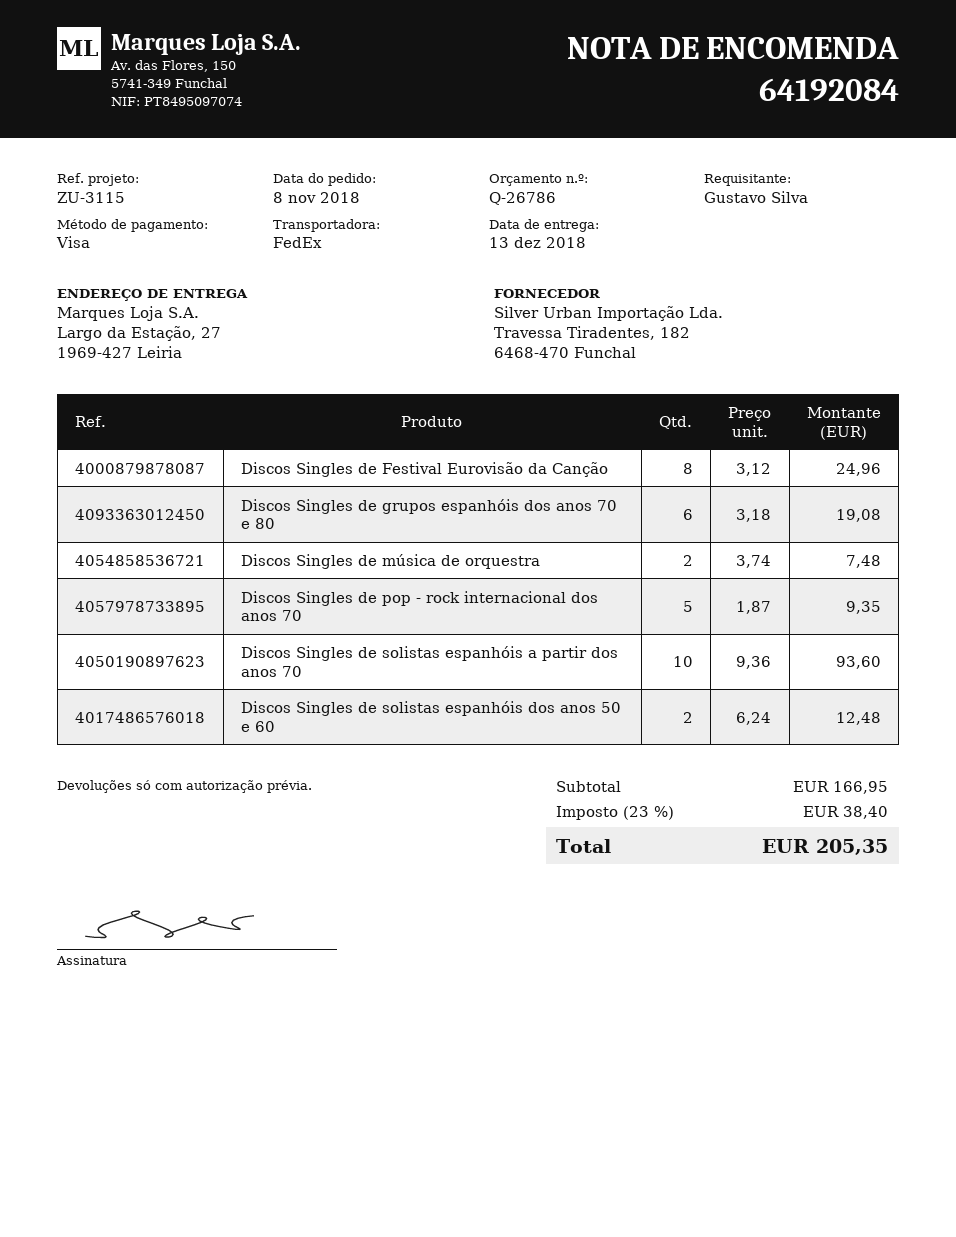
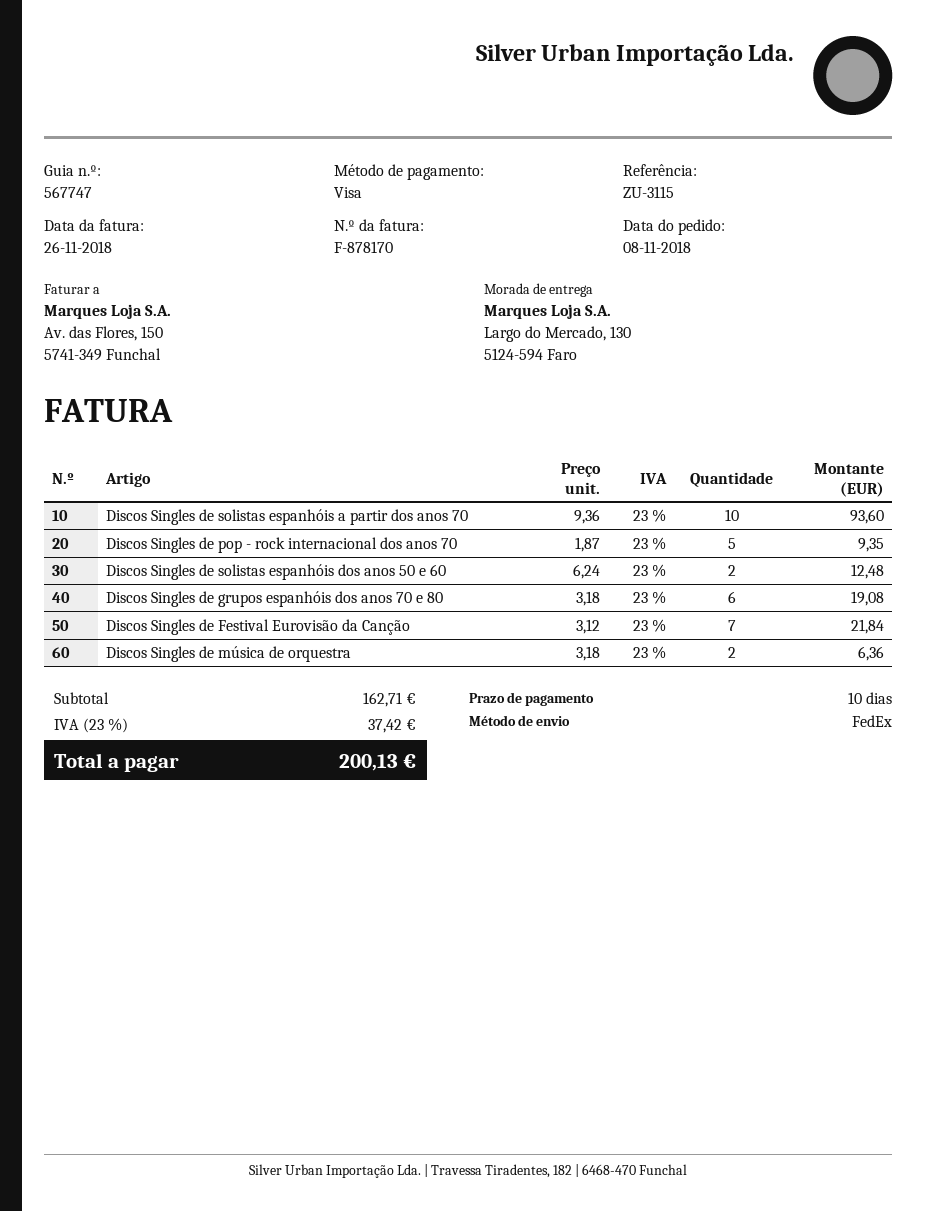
ship to: Largo da Estação, 27, 1969-427 Leiria -> Largo do Mercado, 130, 5124-594 Faro
Discos Singles de Festival Eurovisão da Canção: 8 x 3.12 = 24.96 -> 7 x 3.12 = 21.84
Discos Singles de música de orquestra: 2 x 3.74 = 7.48 -> 2 x 3.18 = 6.36
subtotal: 166.95 -> 162.71
tax: 23% = 38.40 -> 23% = 37.42
total: 205.35 -> 200.13

